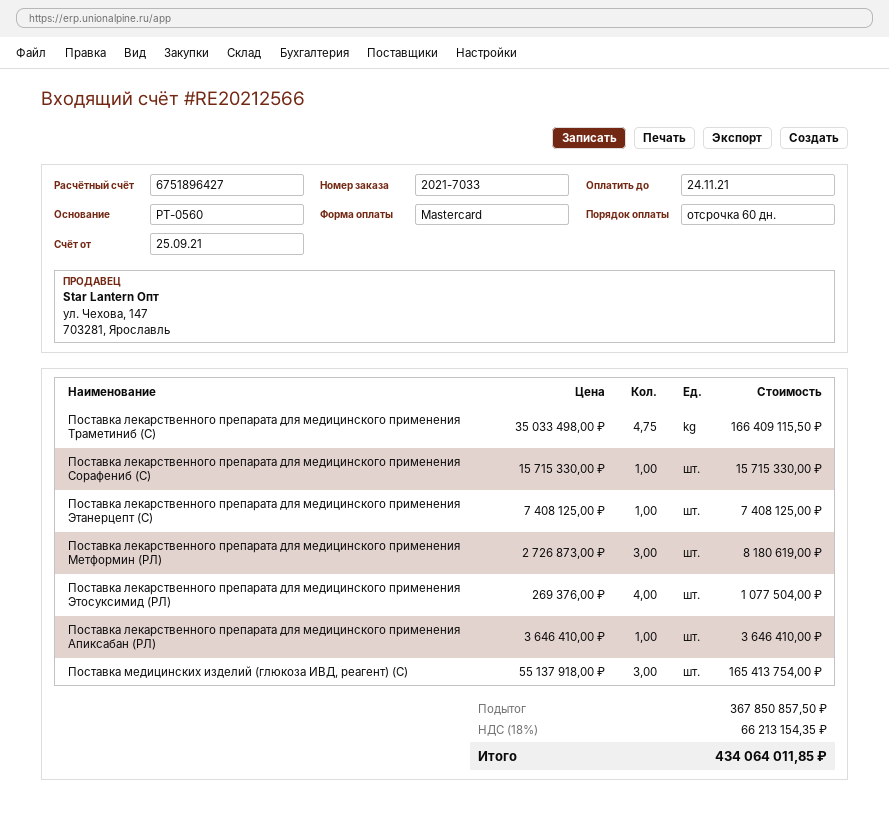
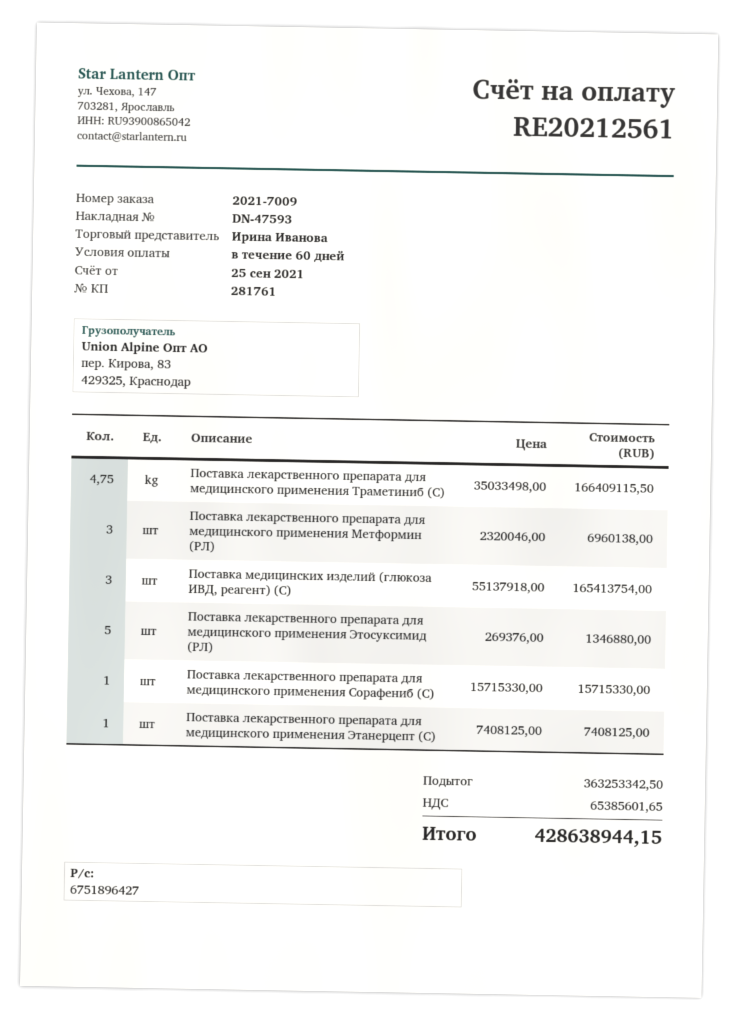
order number: 2021-7033 -> 2021-7009
invoice number: RE20212566 -> RE20212561
Поставка лекарственного препарата для медицинского применения Метформин (РЛ): 3 x 2726873.00 = 8180619.00 -> 3 x 2320046.00 = 6960138.00
Поставка лекарственного препарата для медицинского применения Этосуксимид (РЛ): 4 x 269376.00 = 1077504.00 -> 5 x 269376.00 = 1346880.00
Поставка лекарственного препарата для медицинского применения Апиксабан (РЛ): 1 x 3646410.00 = 3646410.00 -> none
subtotal: 367850857.50 -> 363253342.50
tax: 66213154.35 -> 65385601.65
total: 434064011.85 -> 428638944.15

